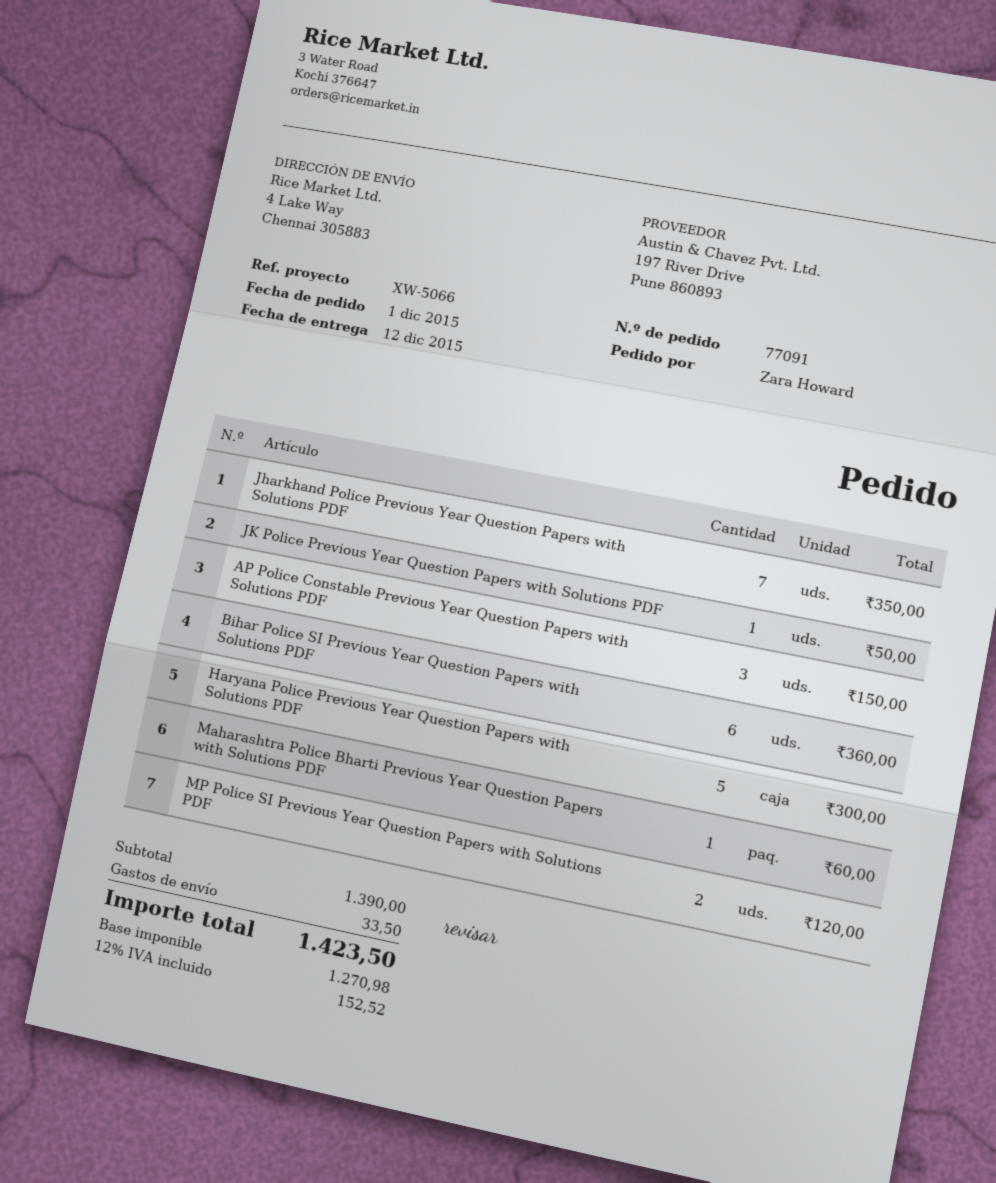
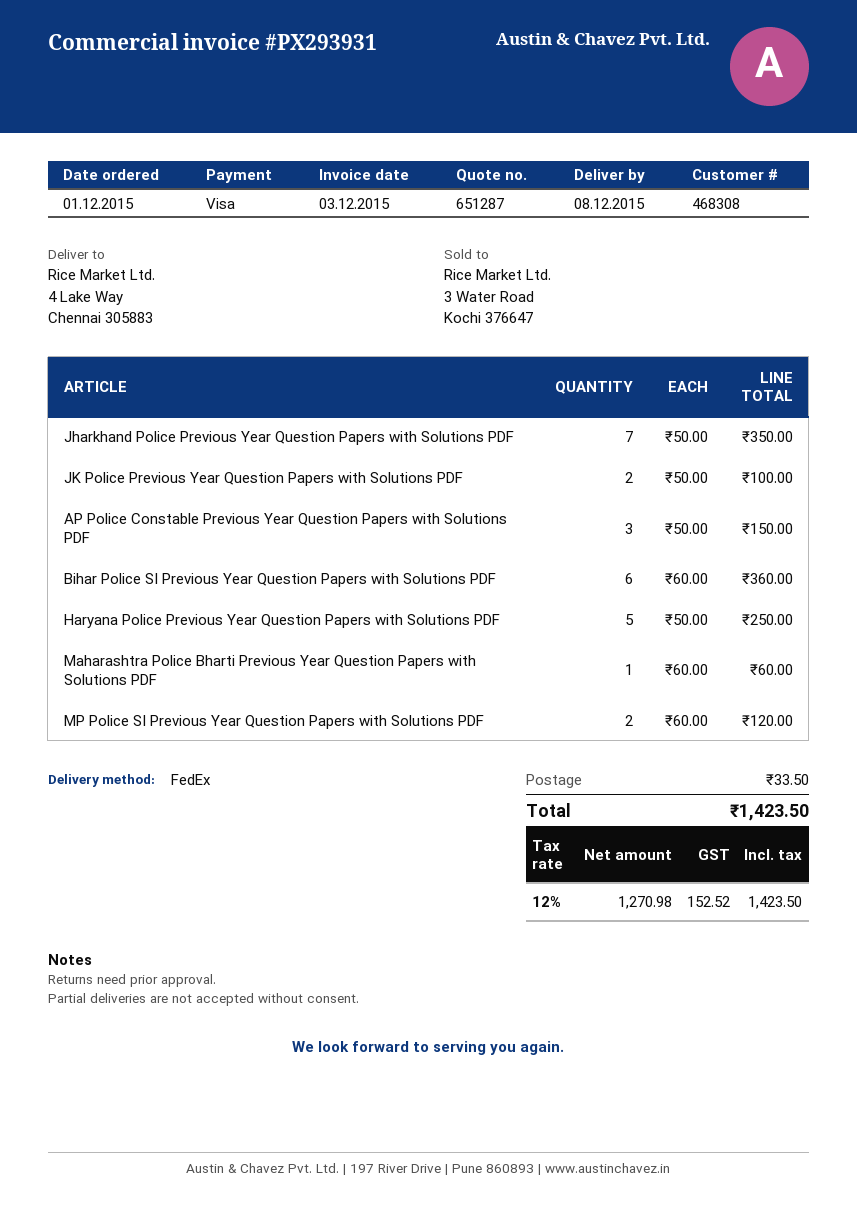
delivery date: 2015-12-12 -> 2015-12-08
JK Police Previous Year Question Papers with Solutions PDF: 1 for 50.00 -> 2 for 100.00
Haryana Police Previous Year Question Papers with Solutions PDF: 5 for 300.00 -> 5 for 250.00

